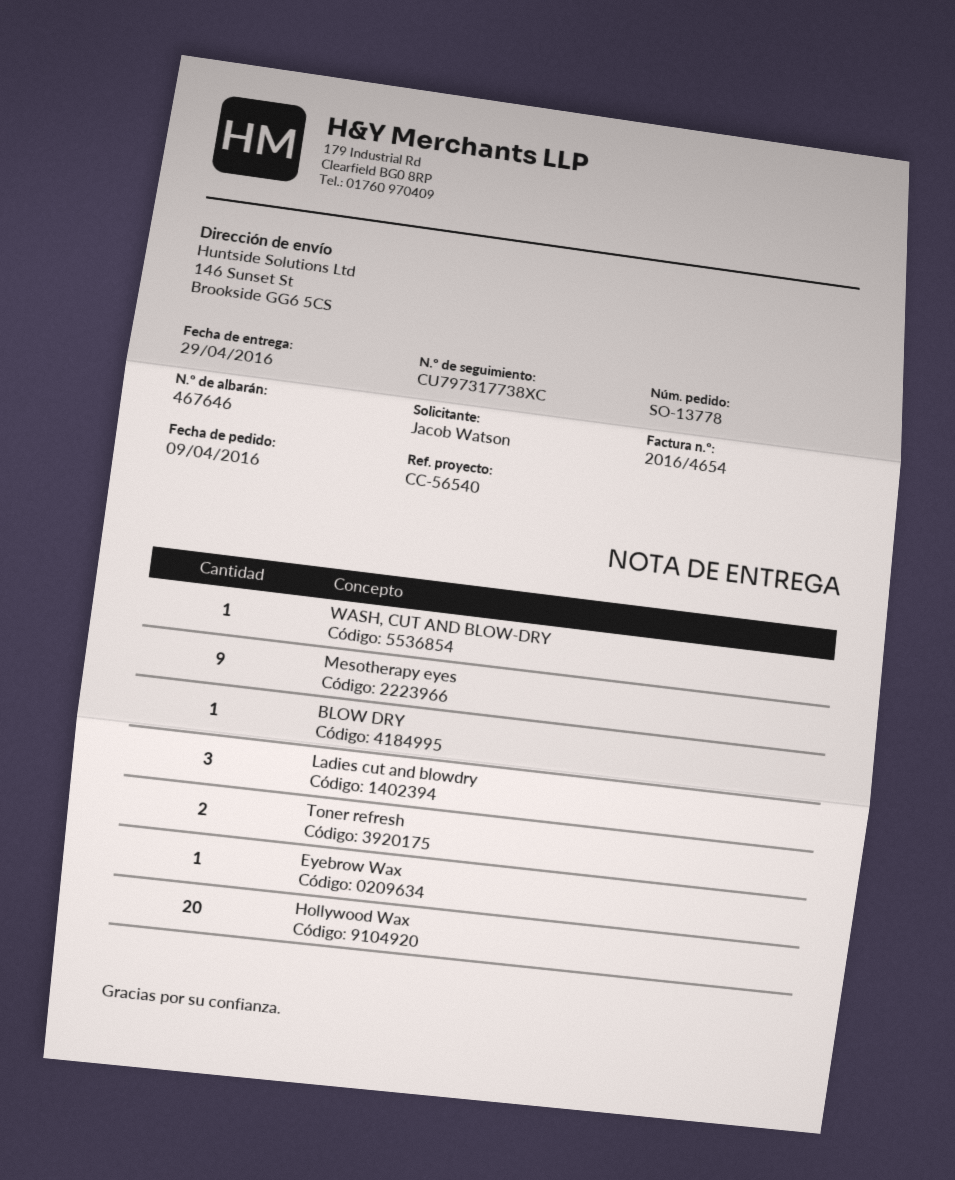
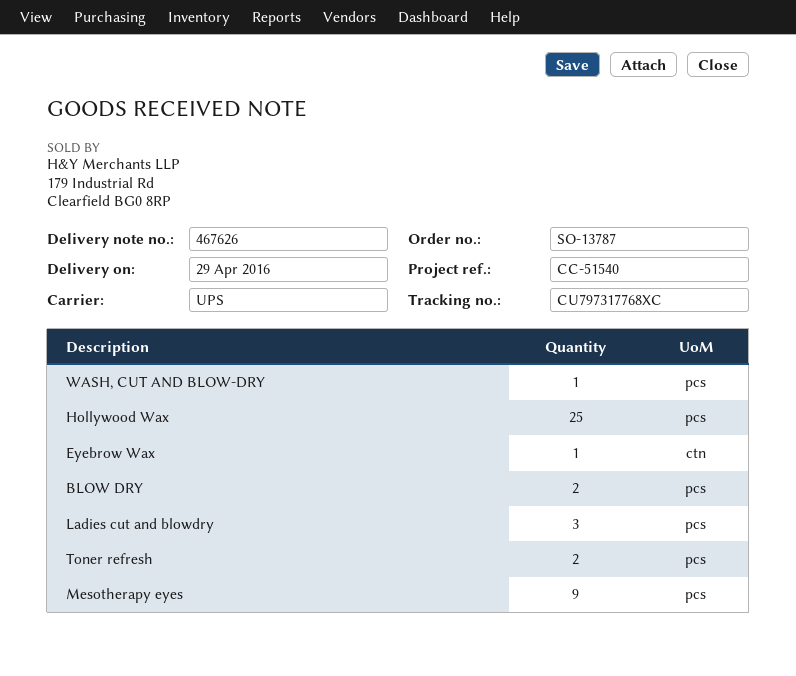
order number: SO-13778 -> SO-13787
delivery note number: 467646 -> 467626
reference: CC-56540 -> CC-51540
tracking number: CU797317738XC -> CU797317768XC
BLOW DRY: 1 -> 2
Hollywood Wax: 20 -> 25

